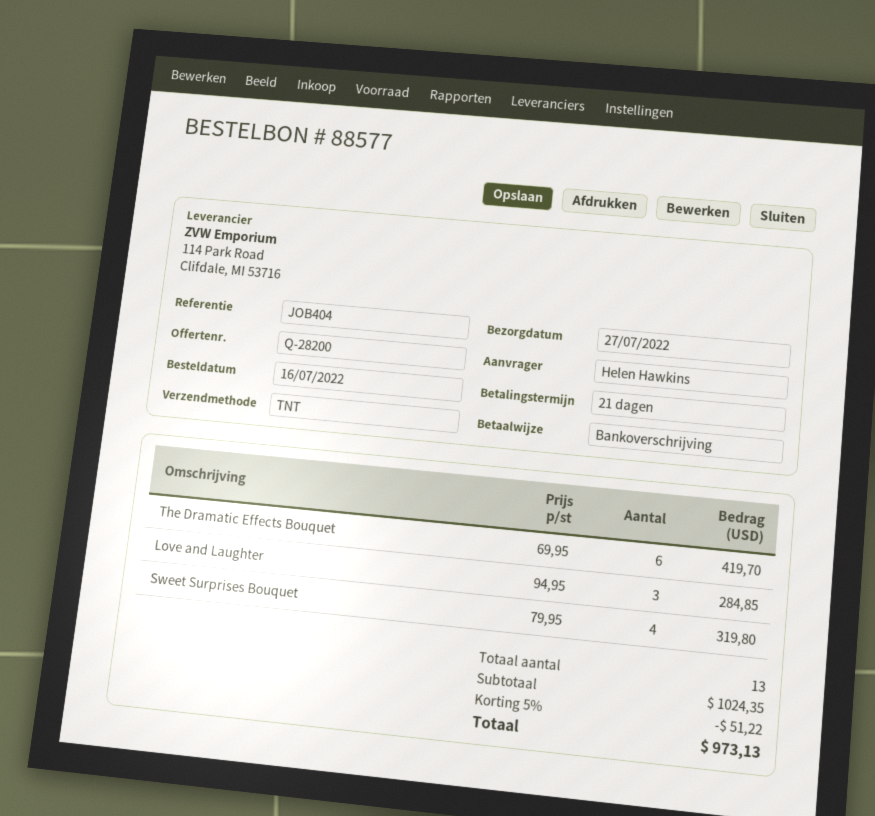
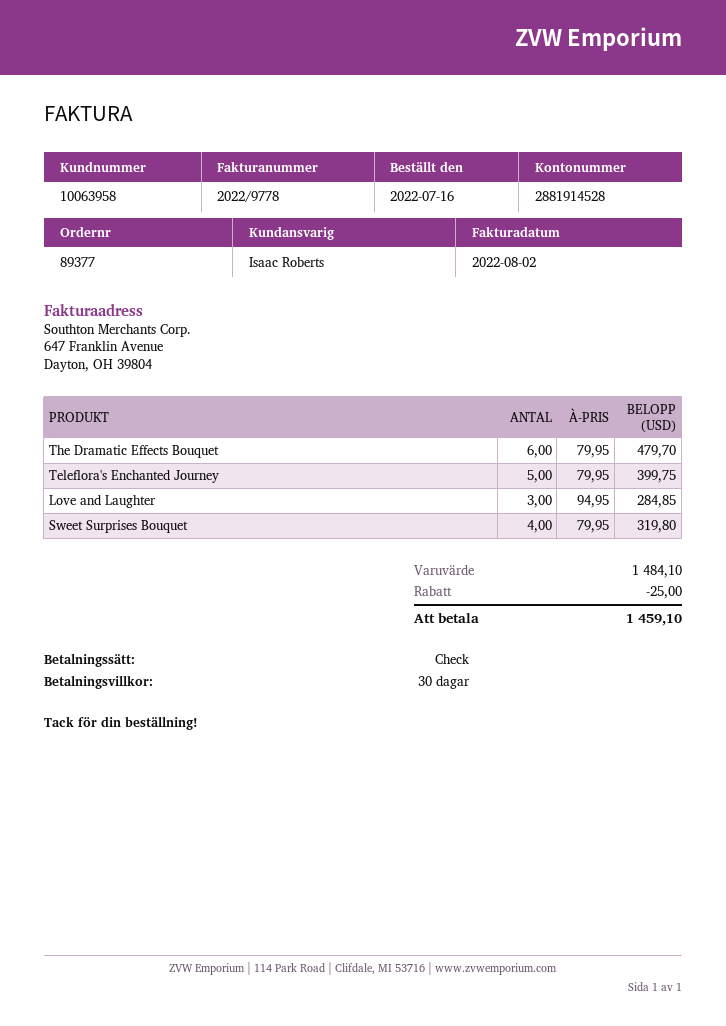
order number: 88577 -> 89377
payment terms: 21 days -> 30 days
payment method: bank transfer -> cheque
The Dramatic Effects Bouquet: 6 x 69.95 = 419.70 -> 6 x 79.95 = 479.70
Teleflora's Enchanted Journey: none -> 5 x 79.95 = 399.75
subtotal: 1024.35 -> 1484.10
discount: 51.22 -> 25.00
total: 973.13 -> 1459.10

